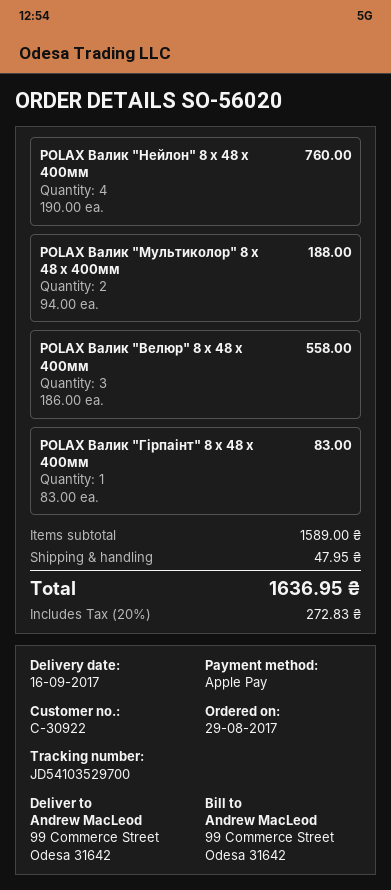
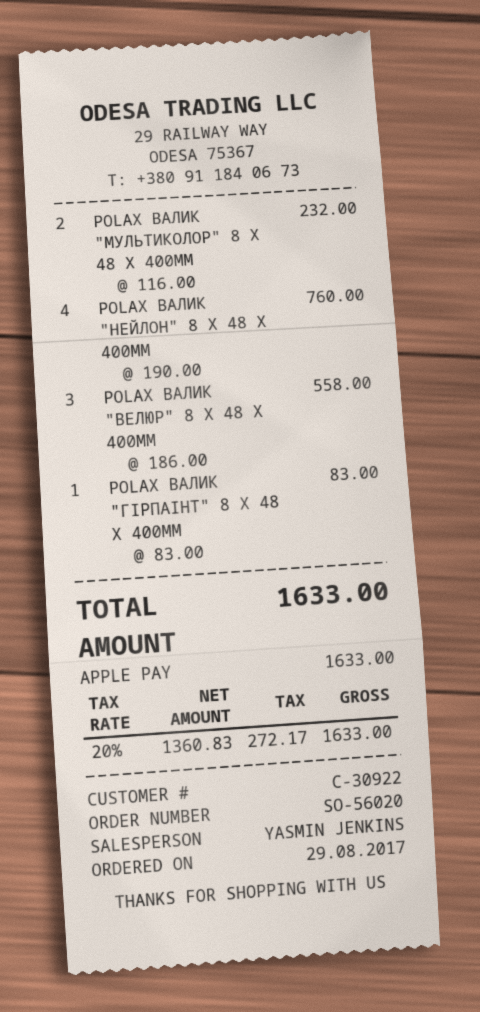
POLAX Валик "Мультиколор" 8 х 48 х 400мм: 2 x 94.00 = 188.00 -> 2 x 116.00 = 232.00
shipping: 47.95 -> none
tax: 20% = 272.83 -> 20% = 272.17
total: 1636.95 -> 1633.00

